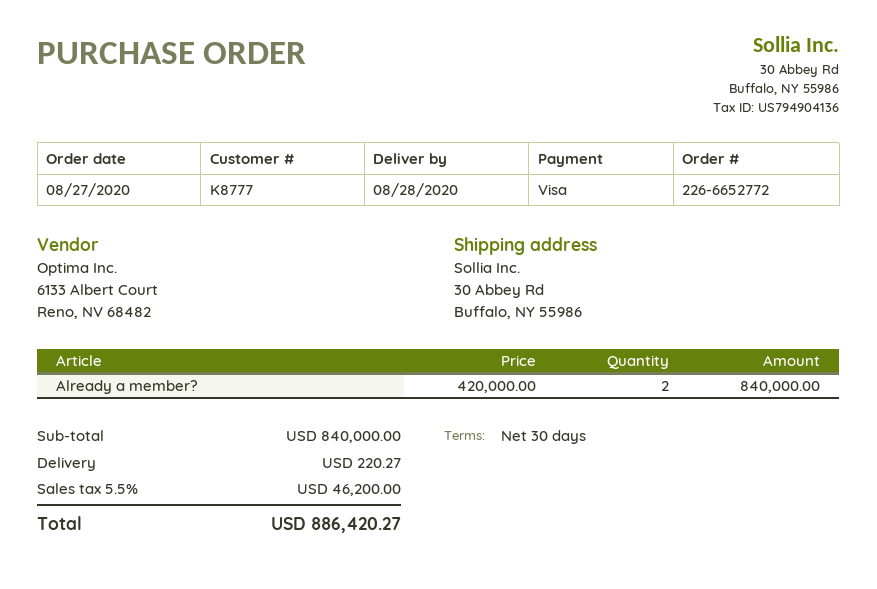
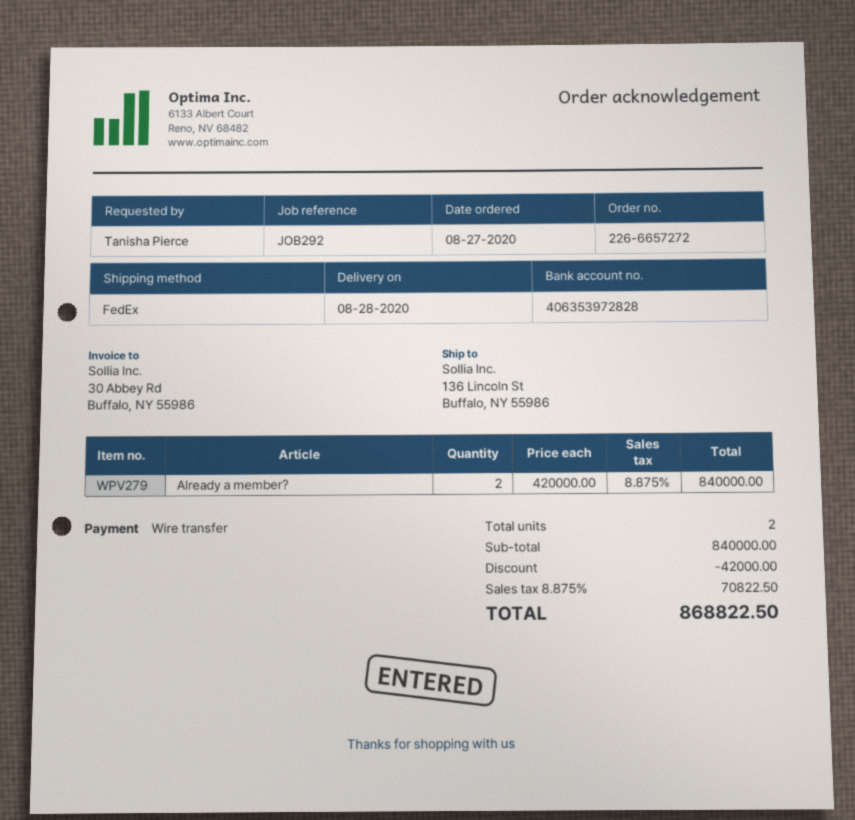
order number: 226-6652772 -> 226-6657272
payment method: Visa -> bank transfer
ship to: 30 Abbey Rd, Buffalo, NY 55986 -> 136 Lincoln St, Buffalo, NY 55986
discount: none -> 42000.00
shipping: 220.27 -> none
tax: 5.5% = 46200.00 -> 8.875% = 70822.50
total: 886420.27 -> 868822.50

